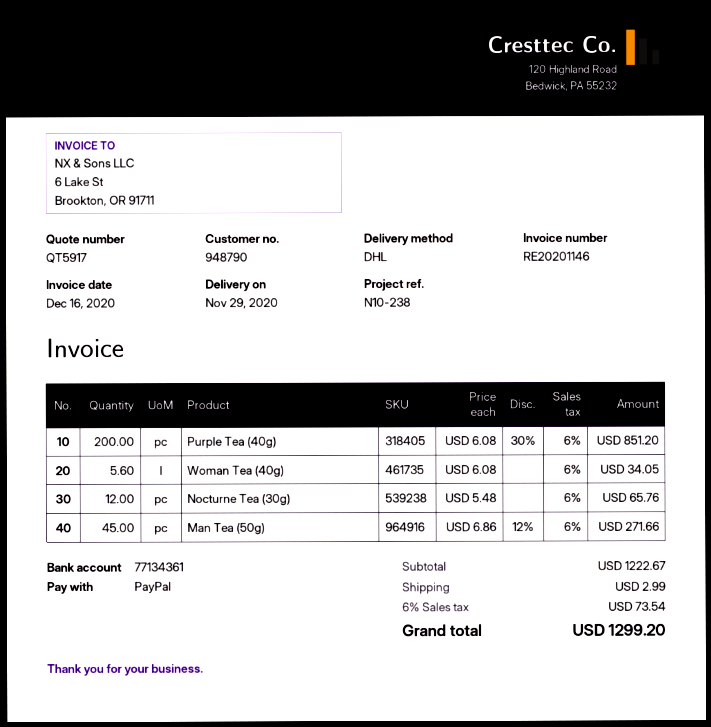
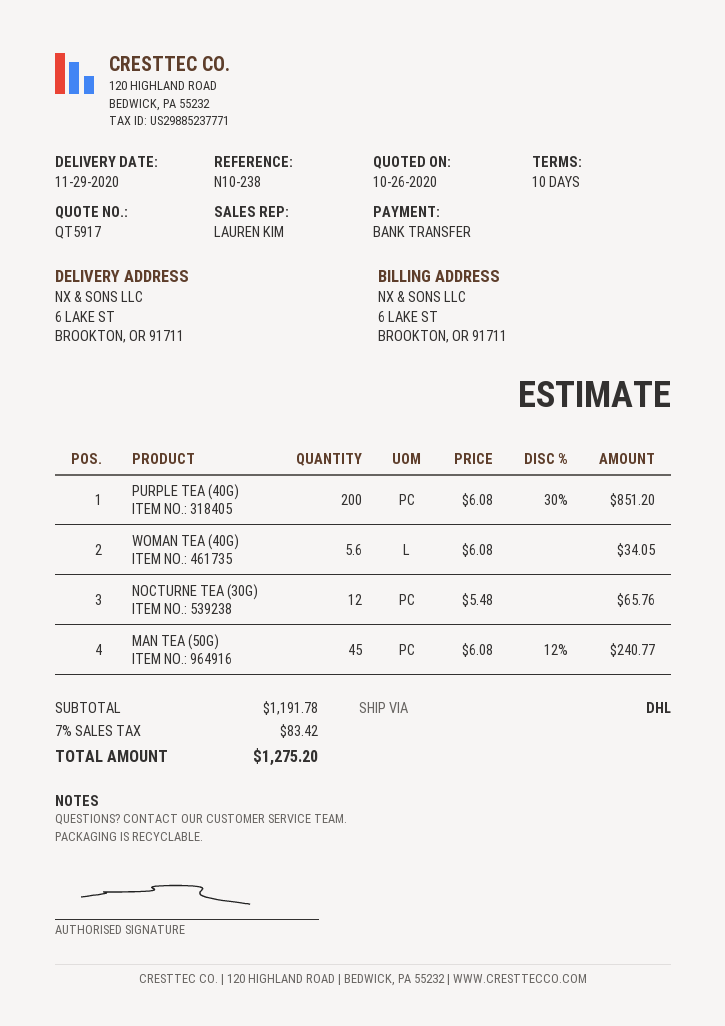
payment method: PayPal -> bank transfer
Man Tea (50g): 45 x 6.86 - 12% = 271.66 -> 45 x 6.08 - 12% = 240.77
subtotal: 1222.67 -> 1191.78
shipping: 2.99 -> none
tax: 6% = 73.54 -> 7% = 83.42
total: 1299.20 -> 1275.20

